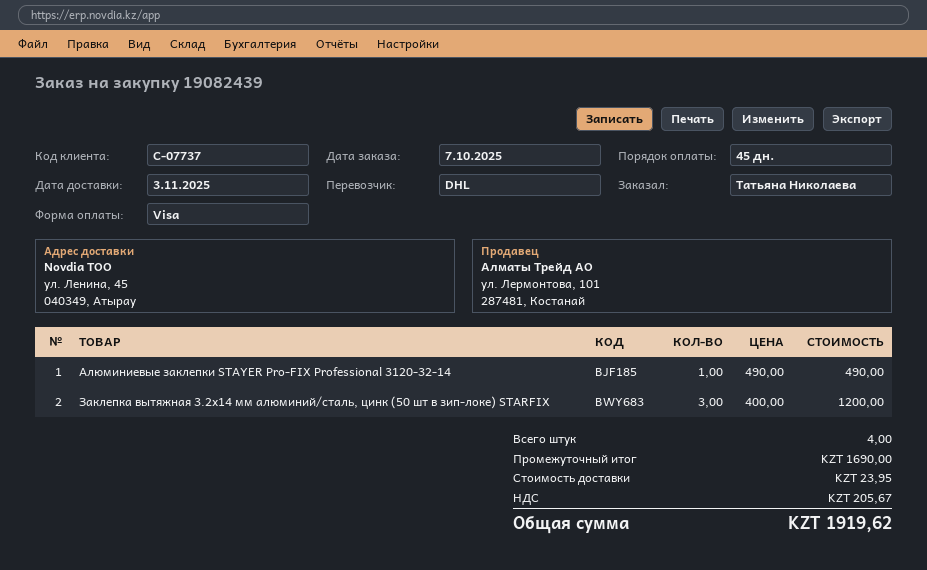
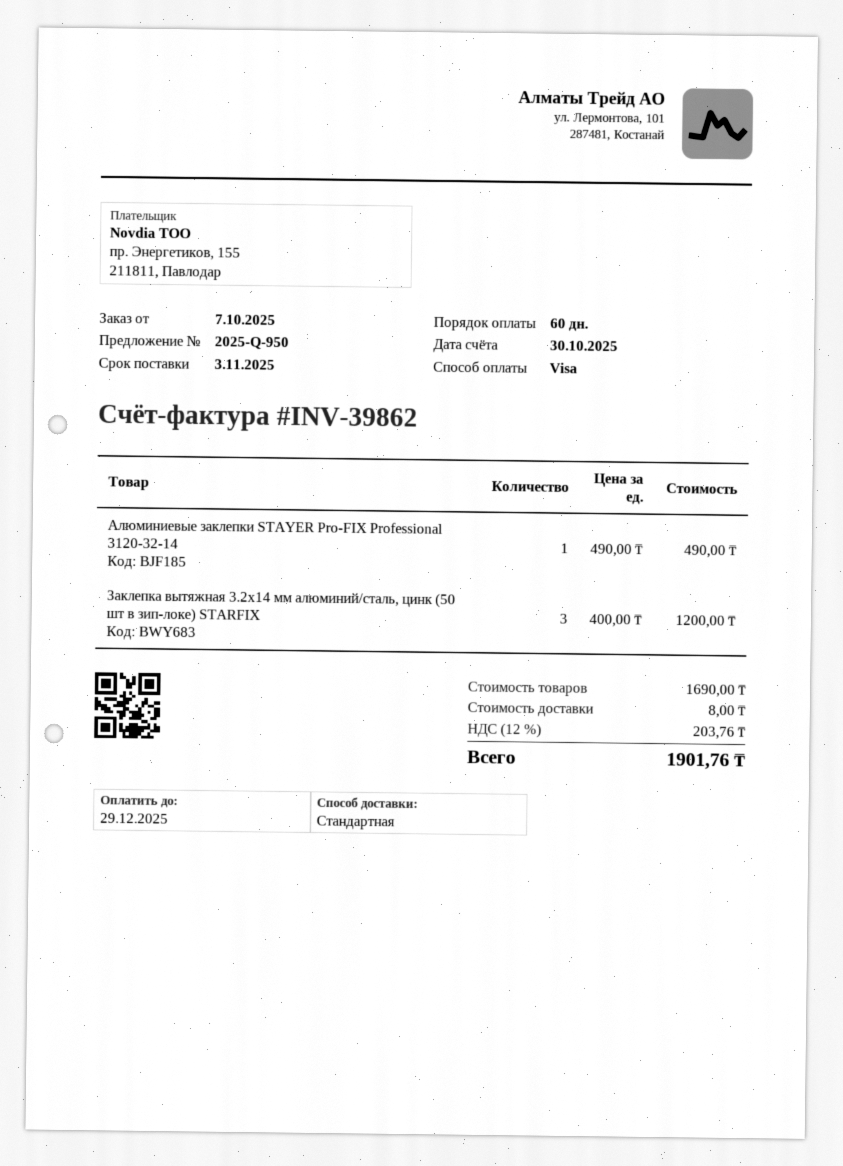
payment terms: 45 days -> 60 days
shipping method: DHL -> standard
shipping: 23.95 -> 8.00
tax: 205.67 -> 203.76
total: 1919.62 -> 1901.76

